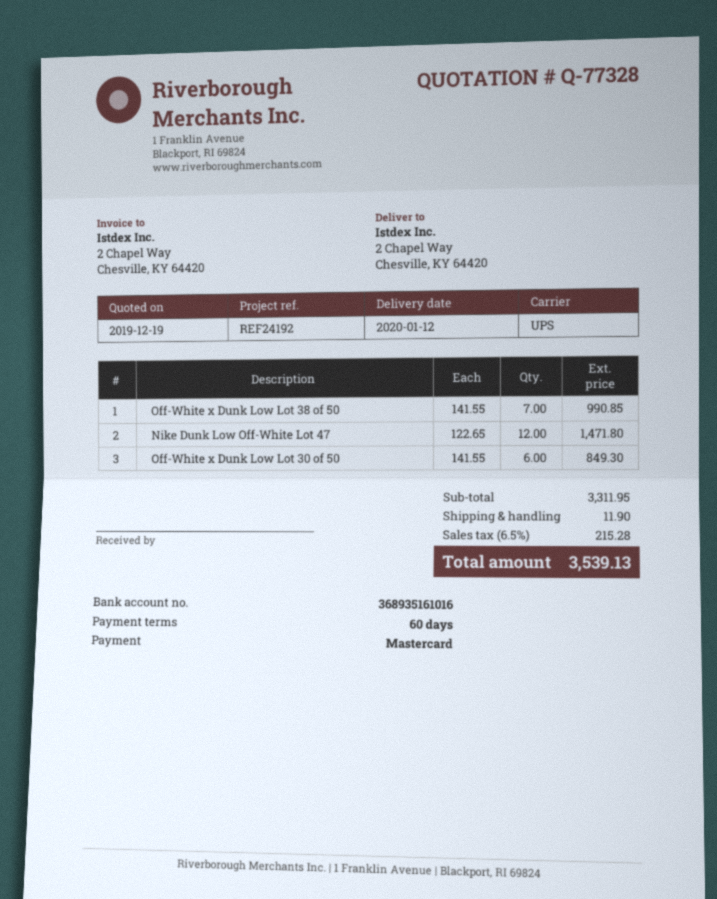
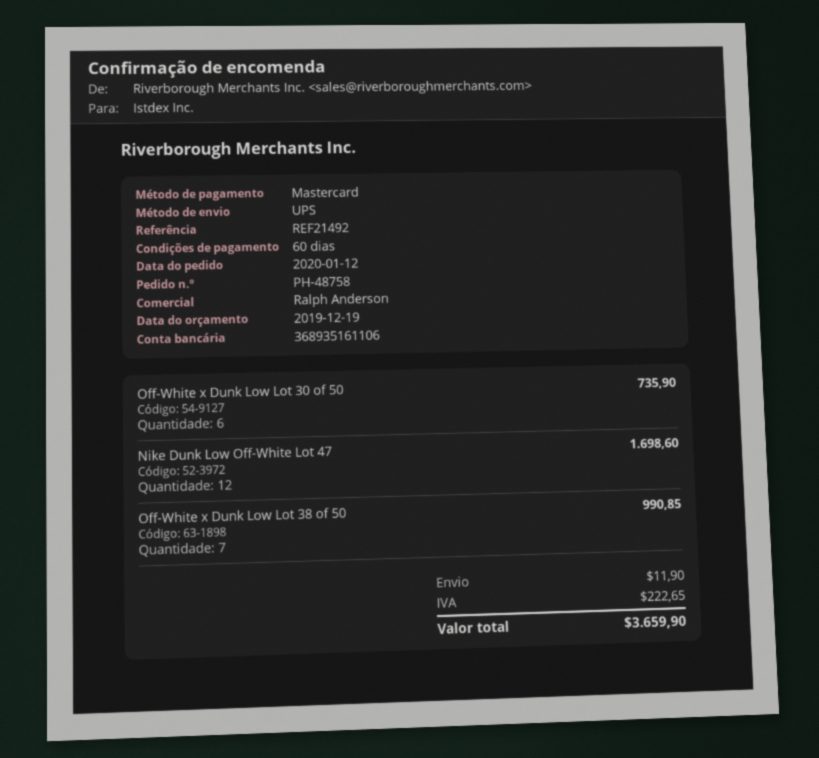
reference: REF24192 -> REF21492
bank account: 368935161016 -> 368935161106
Nike Dunk Low Off-White Lot 47: 12 for 1471.80 -> 12 for 1698.60
Off-White x Dunk Low Lot 30 of 50: 6 for 849.30 -> 6 for 735.90
tax: 215.28 -> 222.65
total: 3539.13 -> 3659.90

